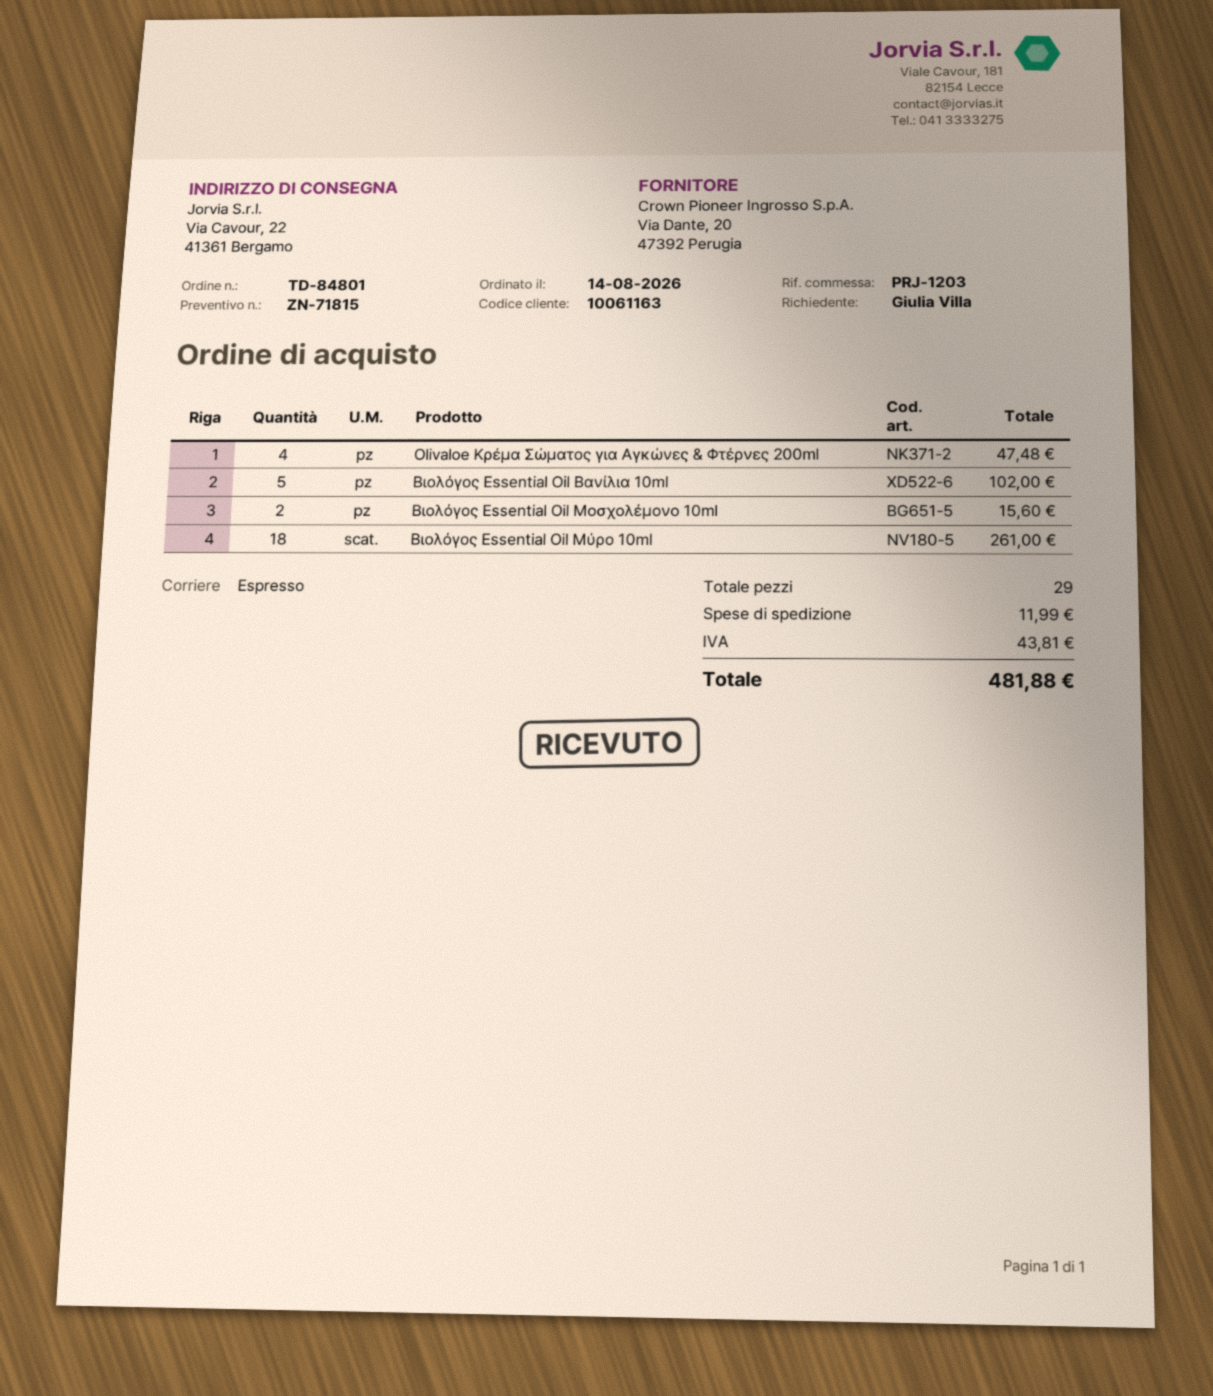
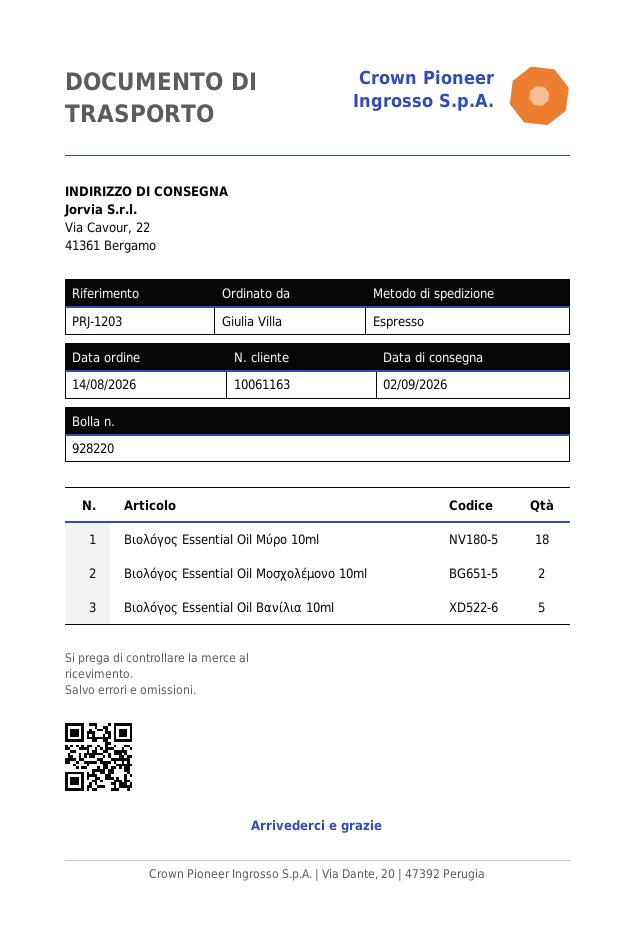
Olivaloe Κρέμα Σώματος για Αγκώνες & Φτέρνες 200ml: 4 -> none

